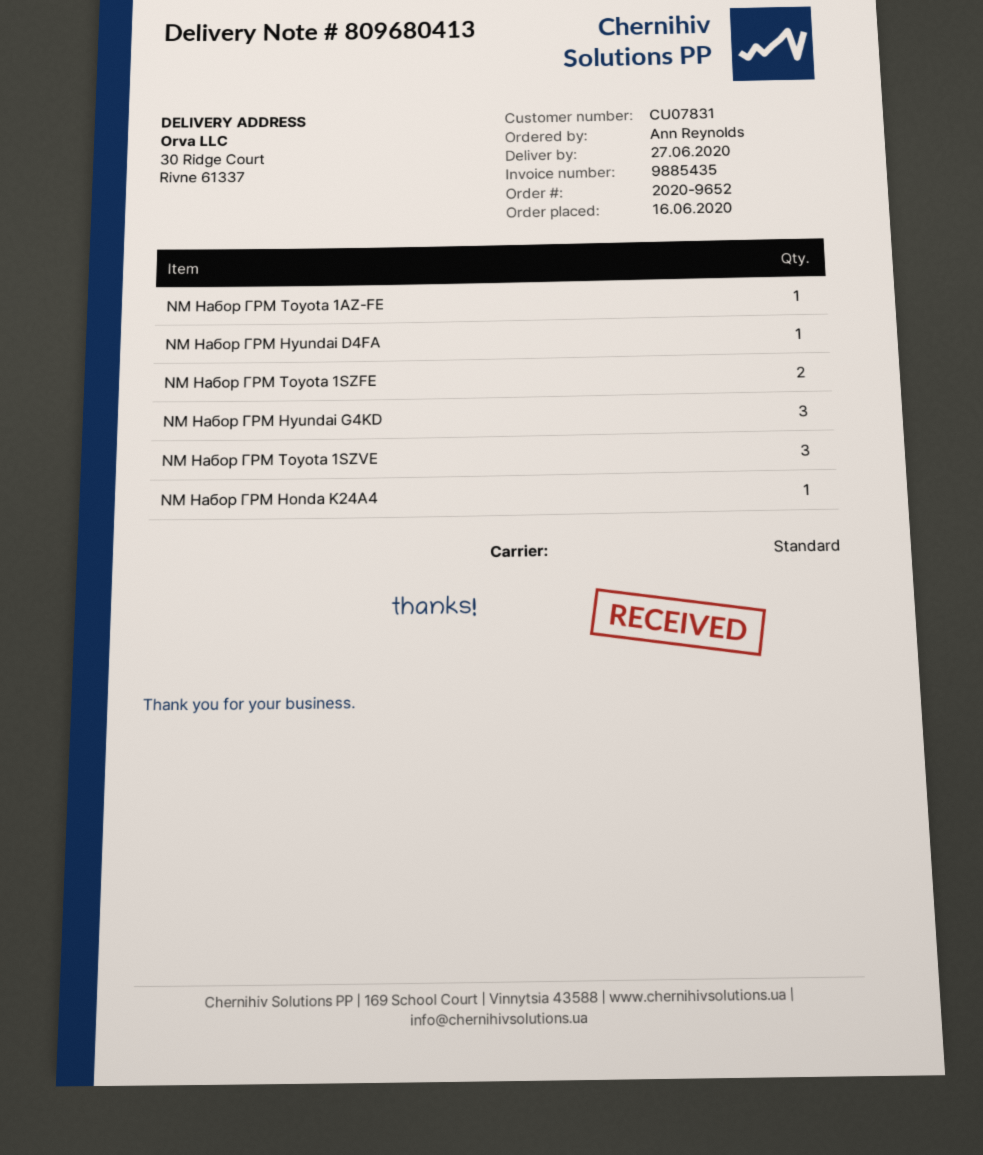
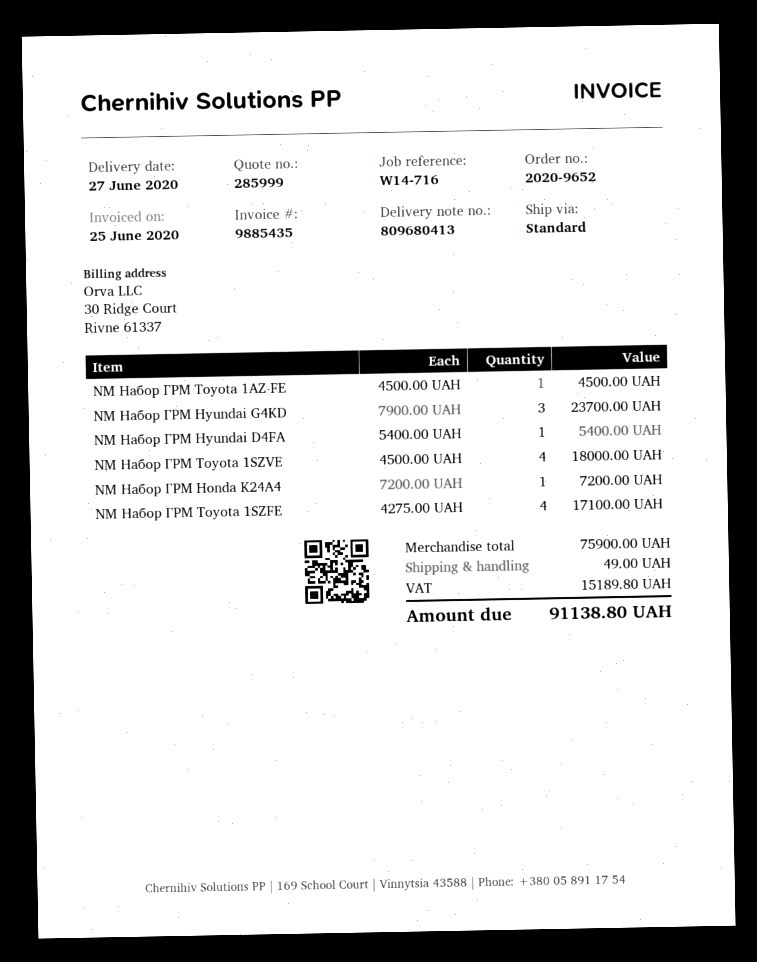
NM Набор ГРМ Toyota 1SZFE: 2 -> 4
NM Набор ГРМ Toyota 1SZVE: 3 -> 4

